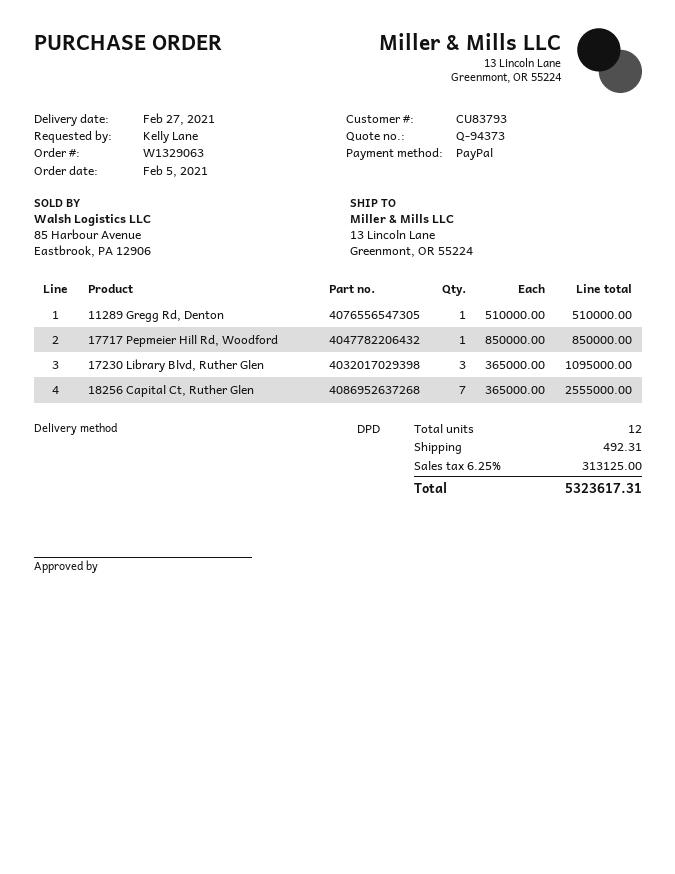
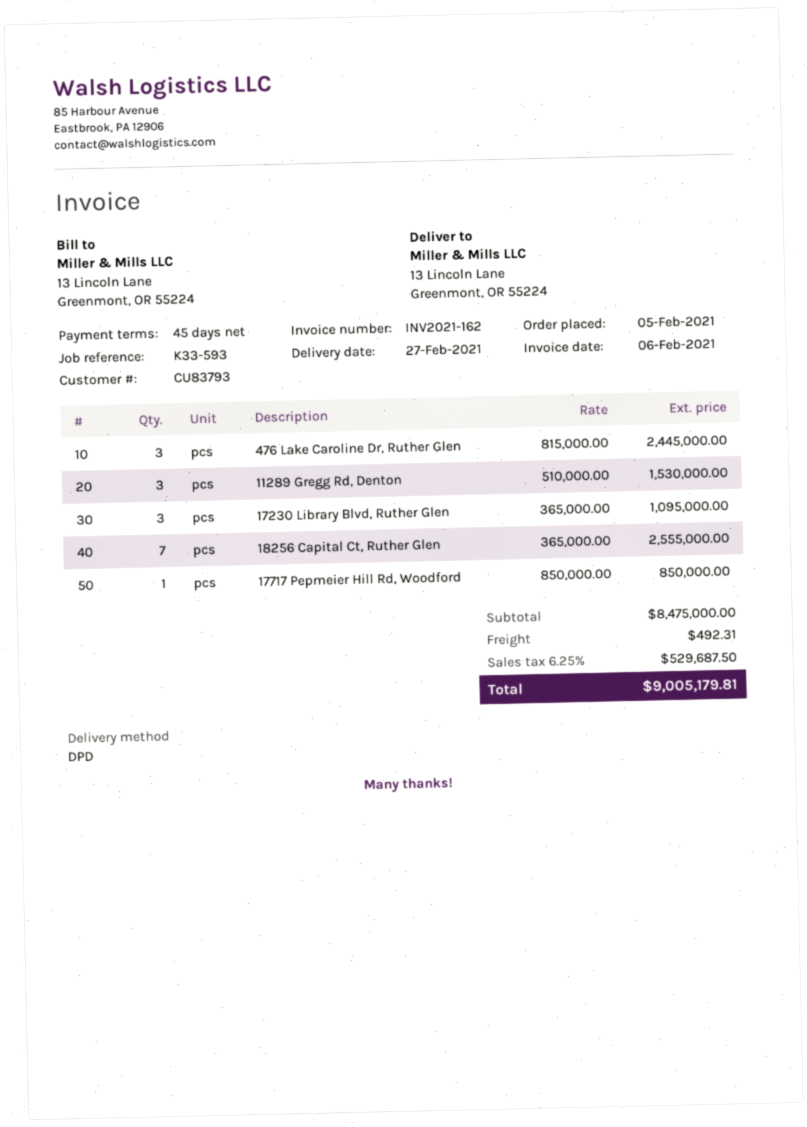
11289 Gregg Rd, Denton: 1 x 510000.00 = 510000.00 -> 3 x 510000.00 = 1530000.00
476 Lake Caroline Dr, Ruther Glen: none -> 3 x 815000.00 = 2445000.00
tax: 6.25% = 313125.00 -> 6.25% = 529687.50
total: 5323617.31 -> 9005179.81

